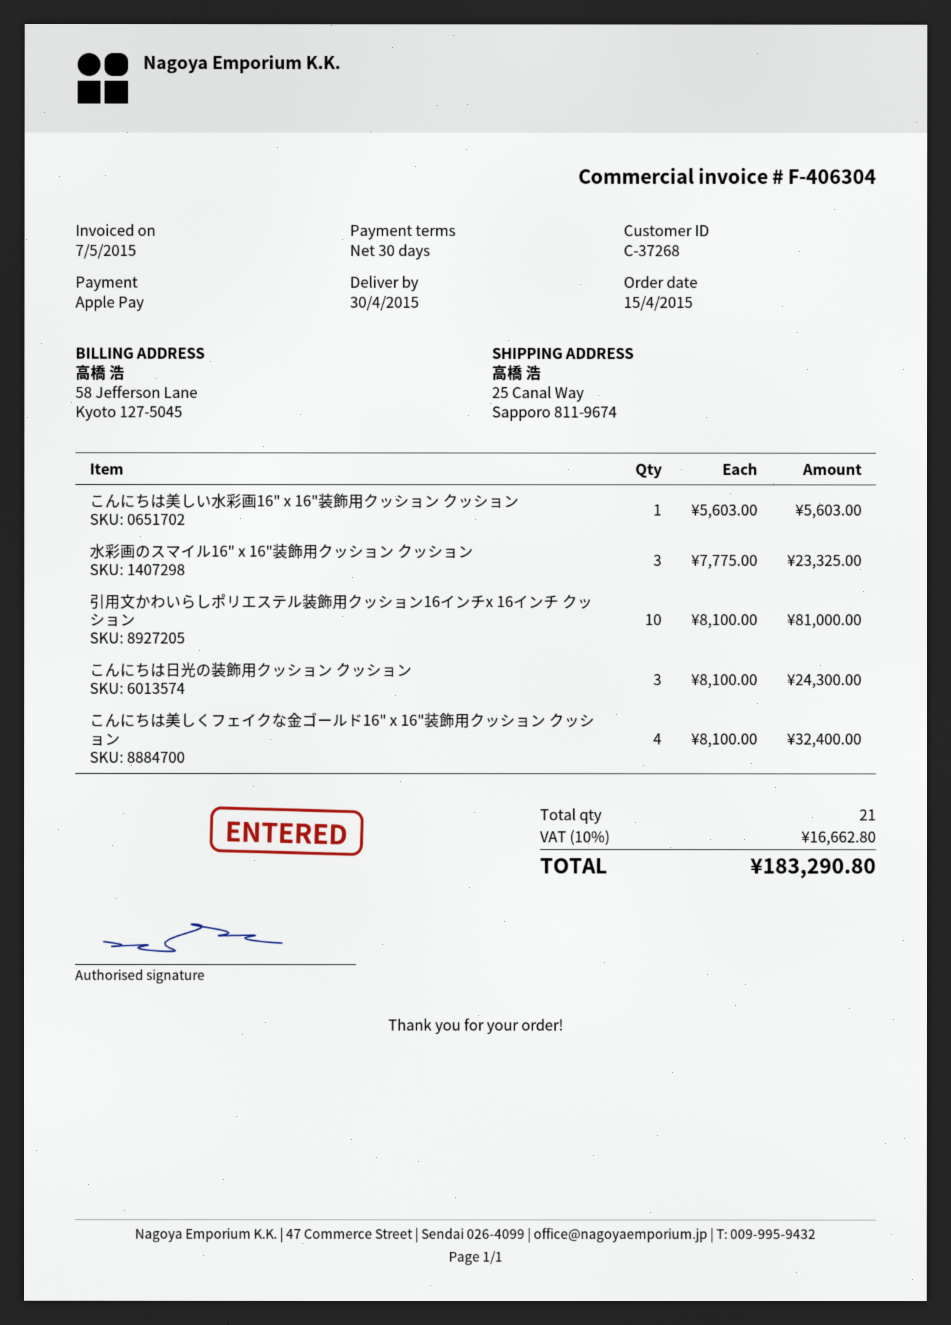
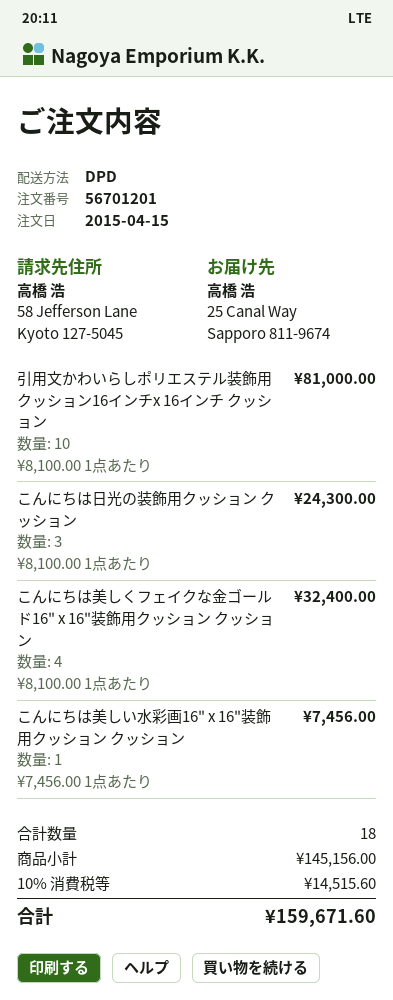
こんにちは美しい水彩画16" x 16"装飾用クッション クッション: 1 x 5603.00 = 5603.00 -> 1 x 7456.00 = 7456.00
水彩画のスマイル16" x 16"装飾用クッション クッション: 3 x 7775.00 = 23325.00 -> none
total quantity: 21 -> 18
tax: 10% = 16662.80 -> 10% = 14515.60
total: 183290.80 -> 159671.60

